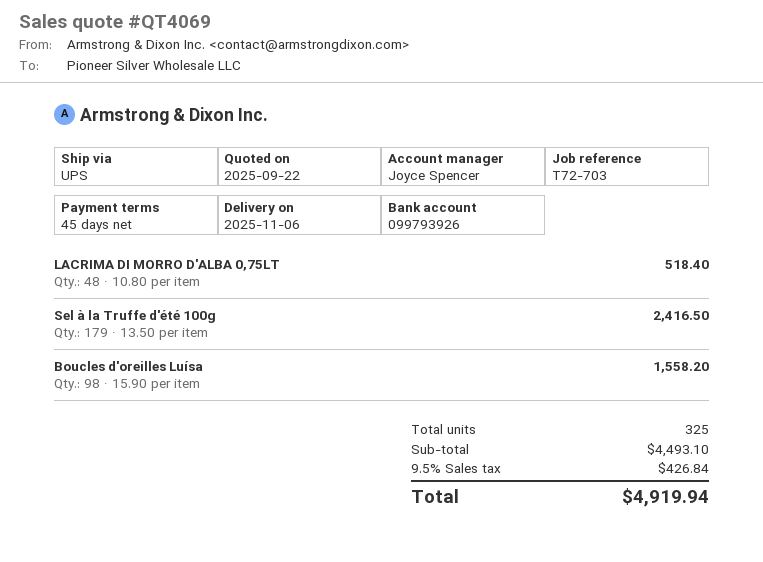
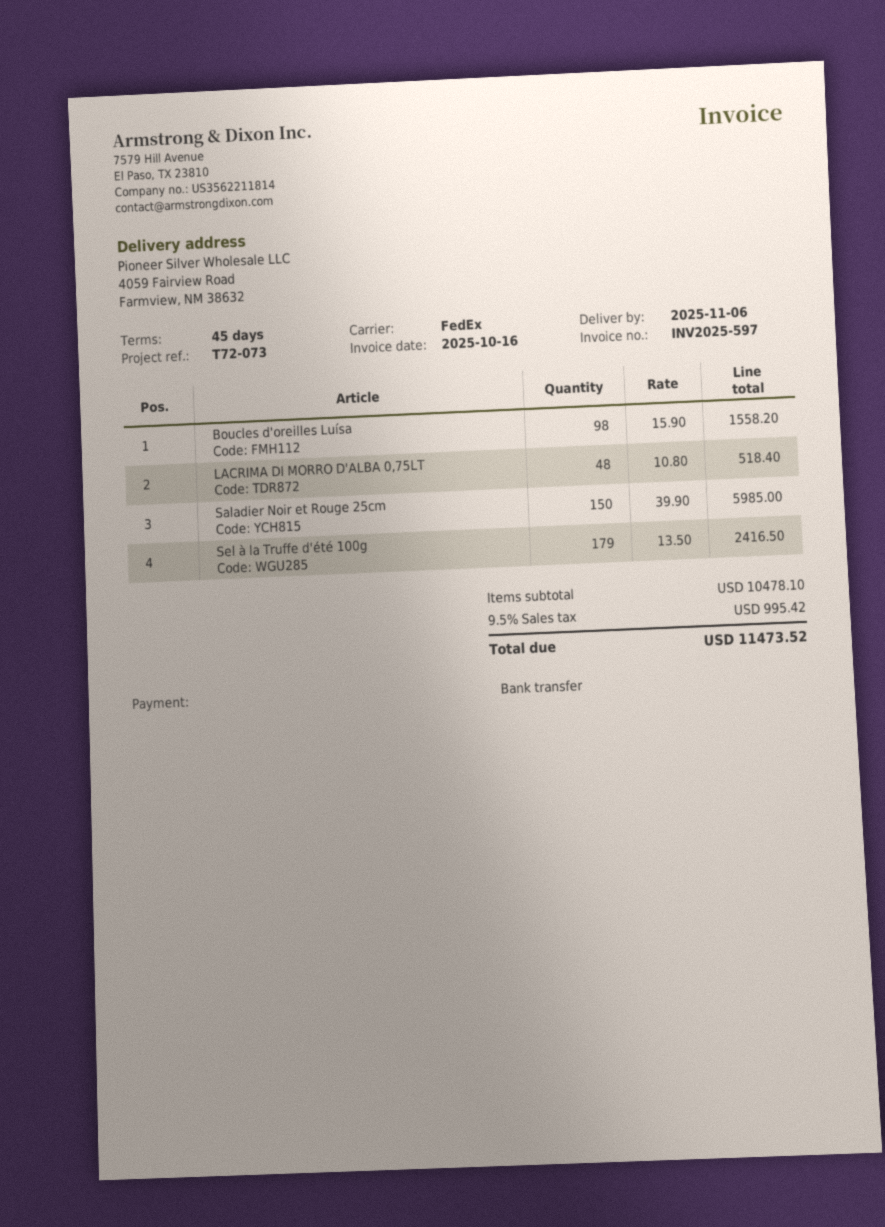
reference: T72-703 -> T72-073
shipping method: UPS -> FedEx
Saladier Noir et Rouge 25cm: none -> 150 x 39.90 = 5985.00
subtotal: 4493.10 -> 10478.10
tax: 9.5% = 426.84 -> 9.5% = 995.42
total: 4919.94 -> 11473.52

